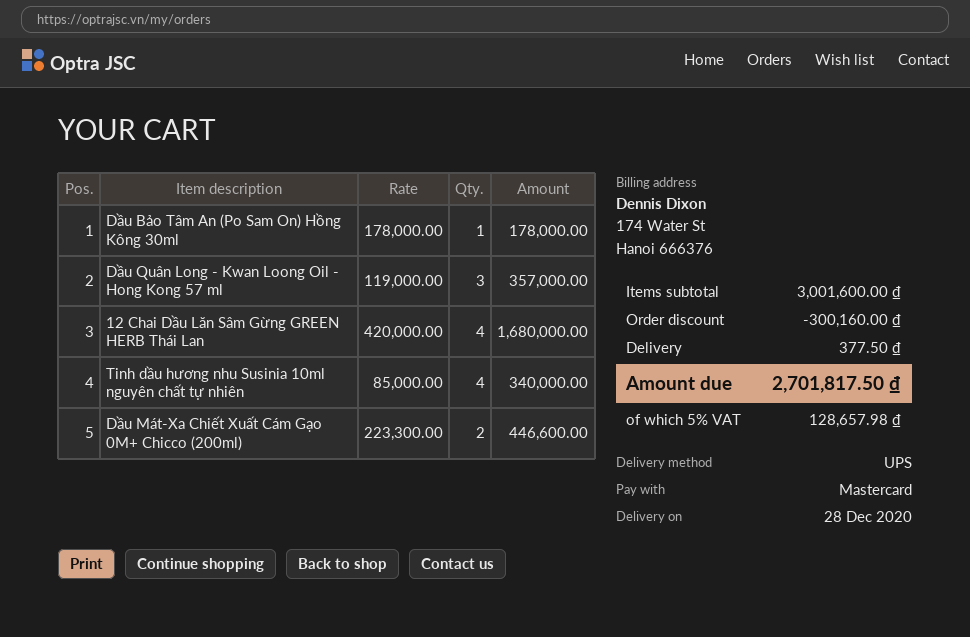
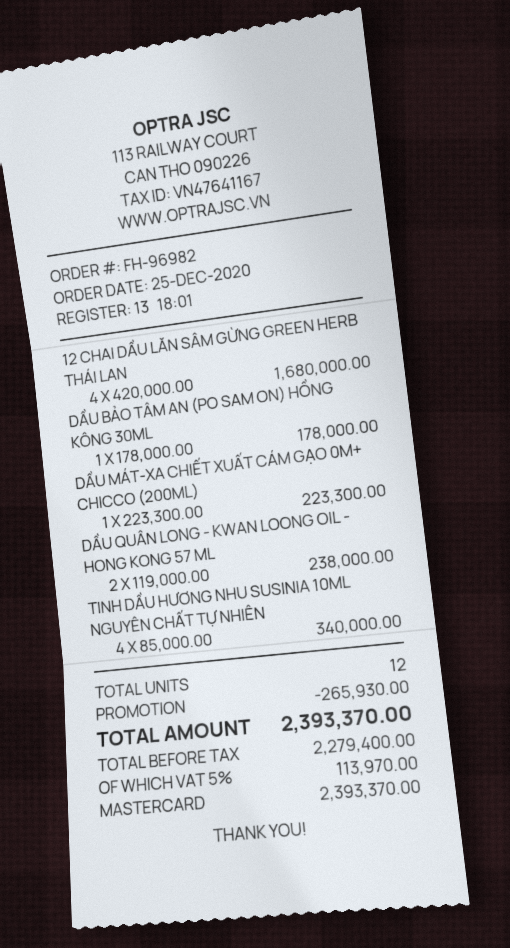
Dầu Quân Long - Kwan Loong Oil - Hong Kong 57 ml: 3 x 119000.00 = 357000.00 -> 2 x 119000.00 = 238000.00
Dầu Mát-Xa Chiết Xuất Cám Gạo 0M+ Chicco (200ml): 2 x 223300.00 = 446600.00 -> 1 x 223300.00 = 223300.00
discount: 300160.00 -> 265930.00
shipping: 377.50 -> none
tax: 5% = 128657.98 -> 5% = 113970.00
total: 2701817.50 -> 2393370.00

